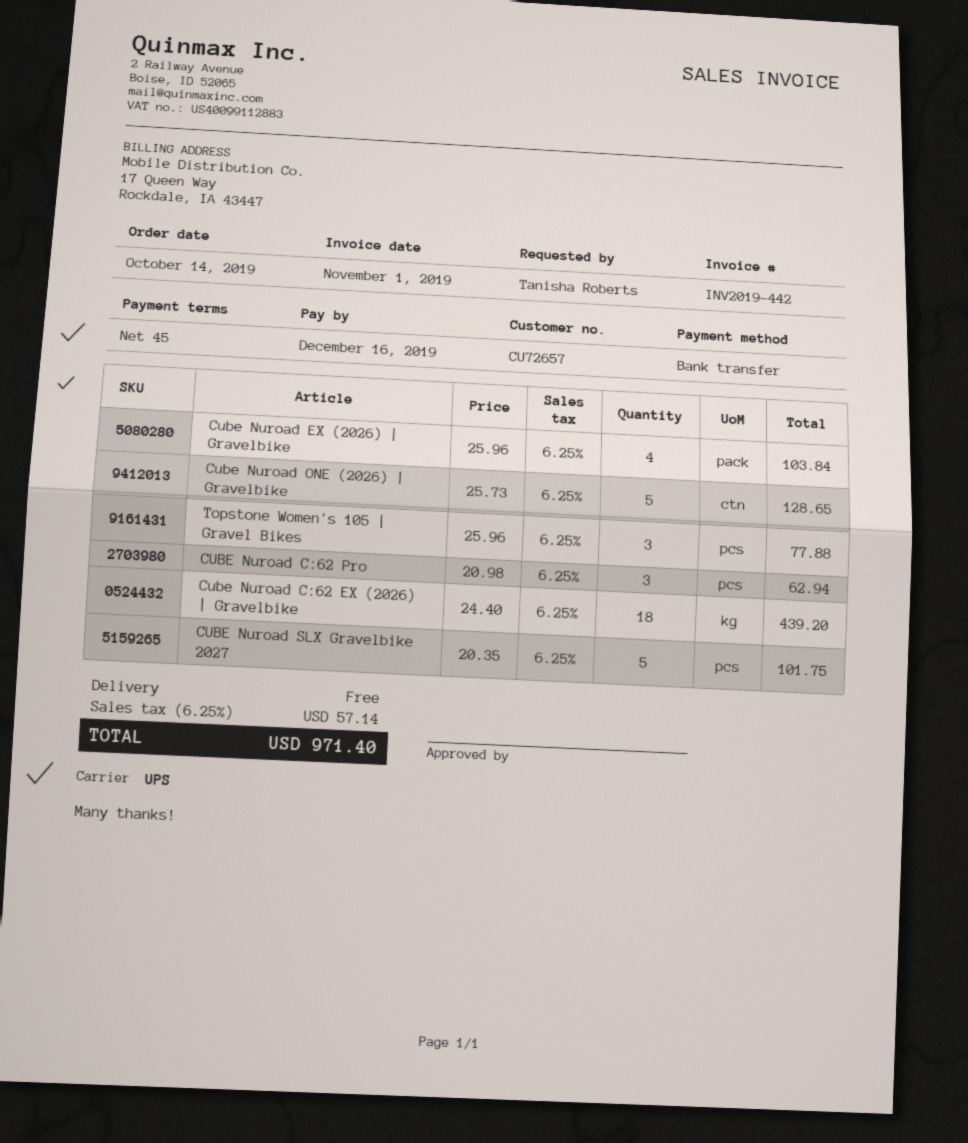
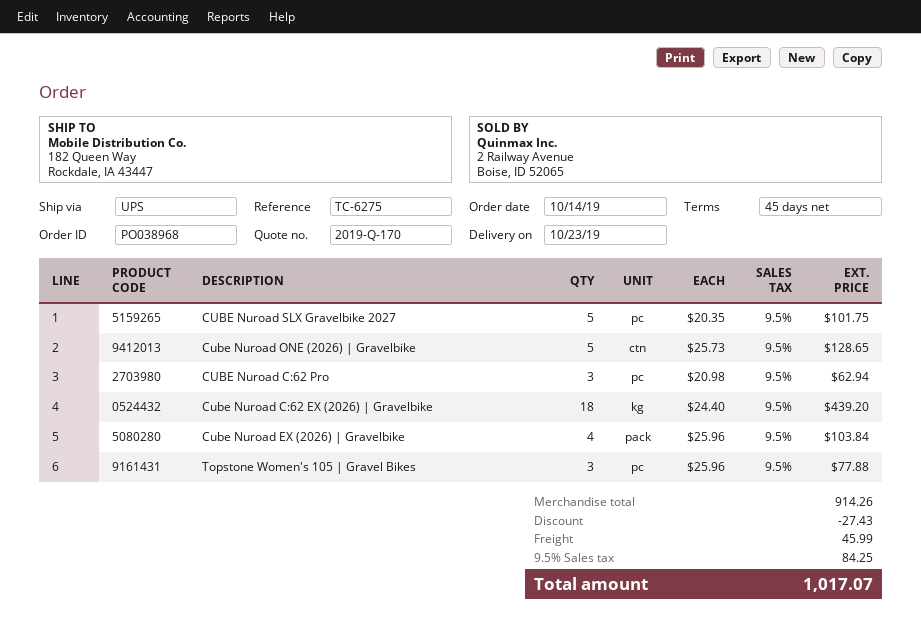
discount: none -> 27.43
shipping: 0.00 -> 45.99
tax: 6.25% = 57.14 -> 9.5% = 84.25
total: 971.40 -> 1017.07

